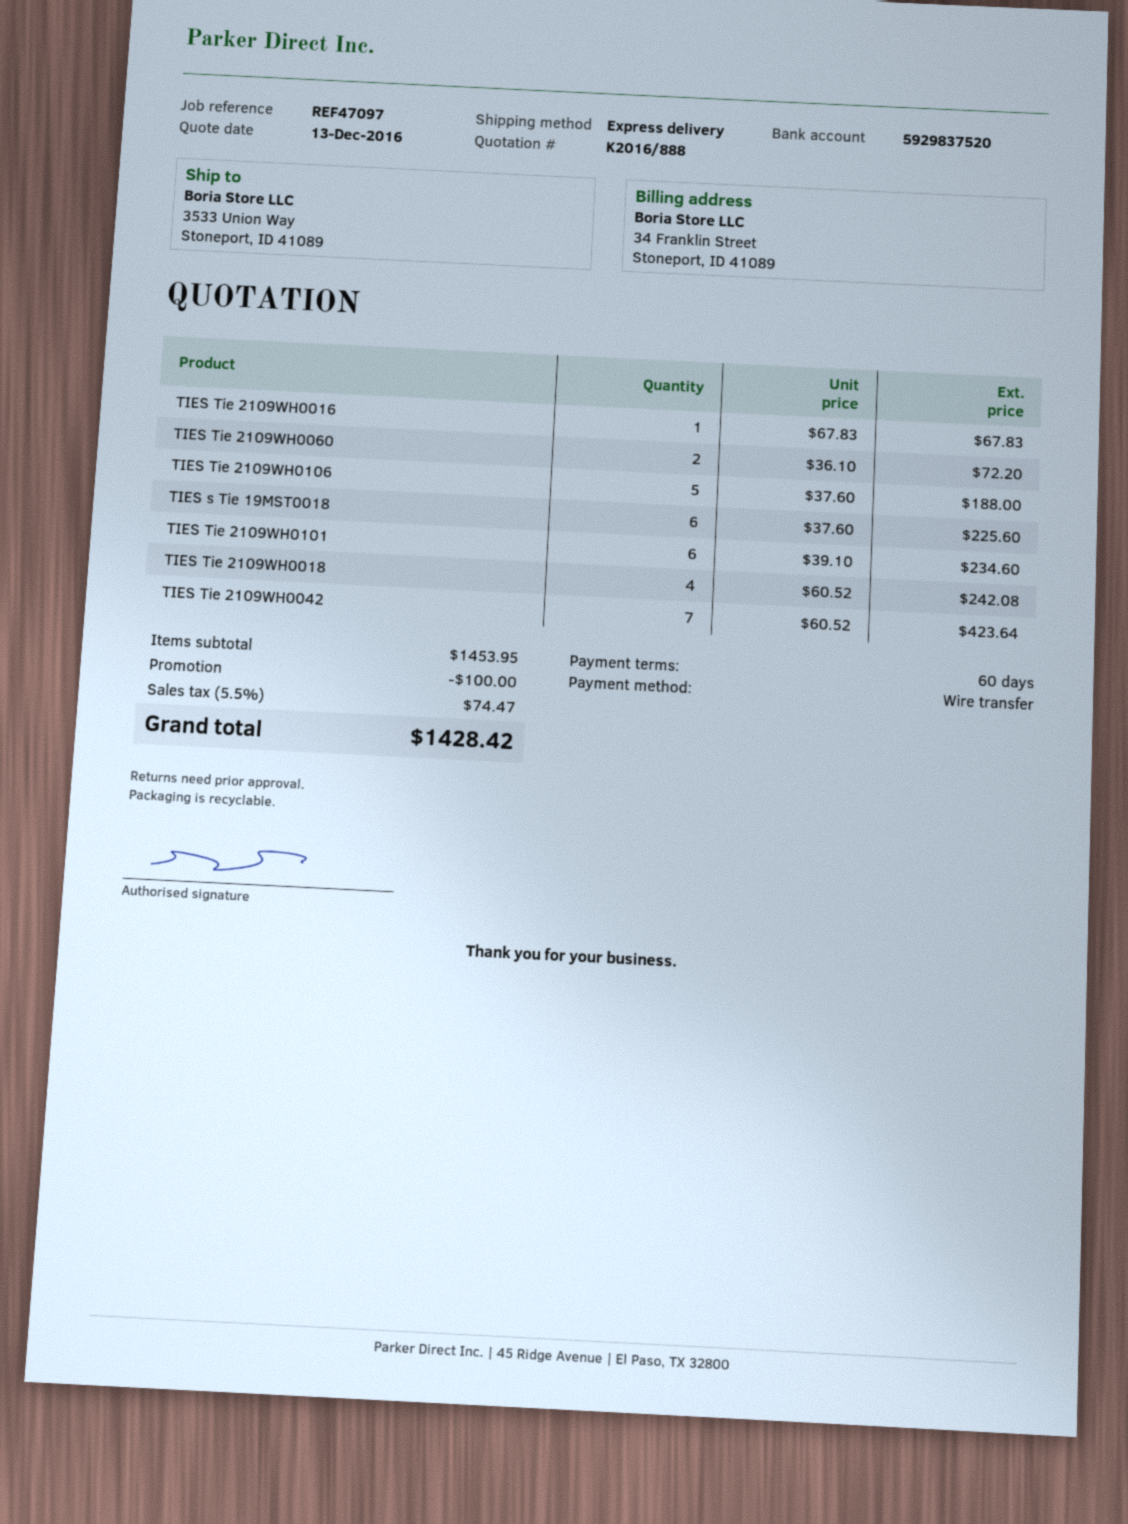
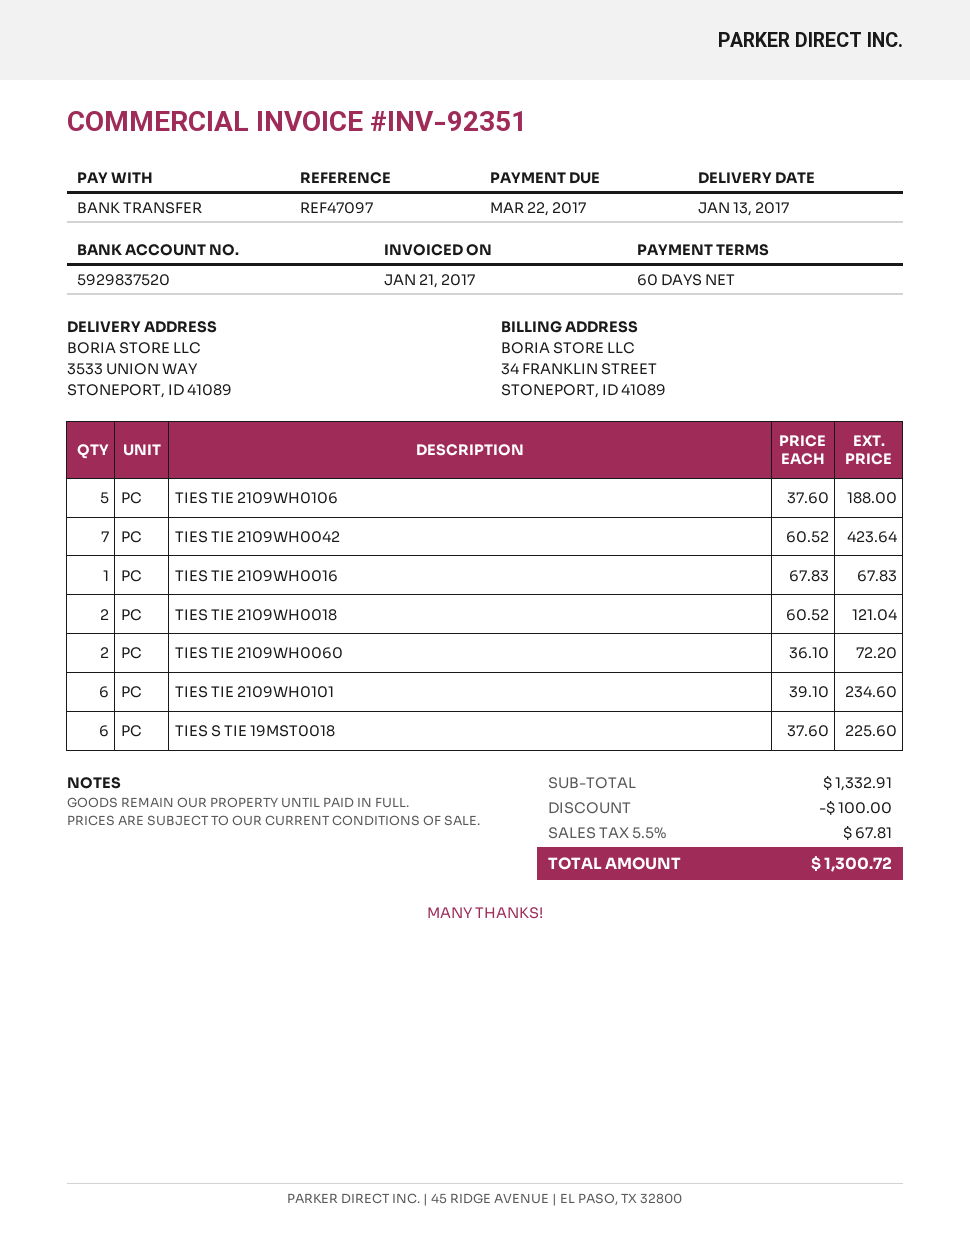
TIES Tie 2109WH0018: 4 x 60.52 = 242.08 -> 2 x 60.52 = 121.04
subtotal: 1453.95 -> 1332.91
tax: 5.5% = 74.47 -> 5.5% = 67.81
total: 1428.42 -> 1300.72

